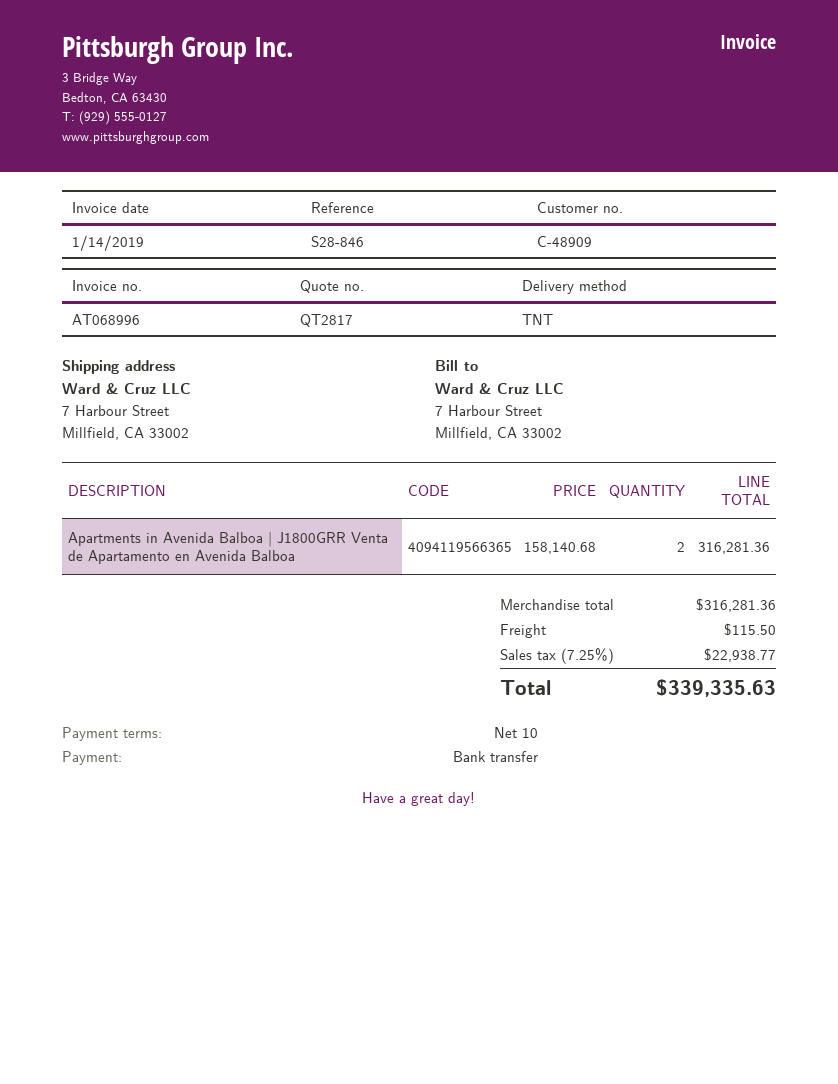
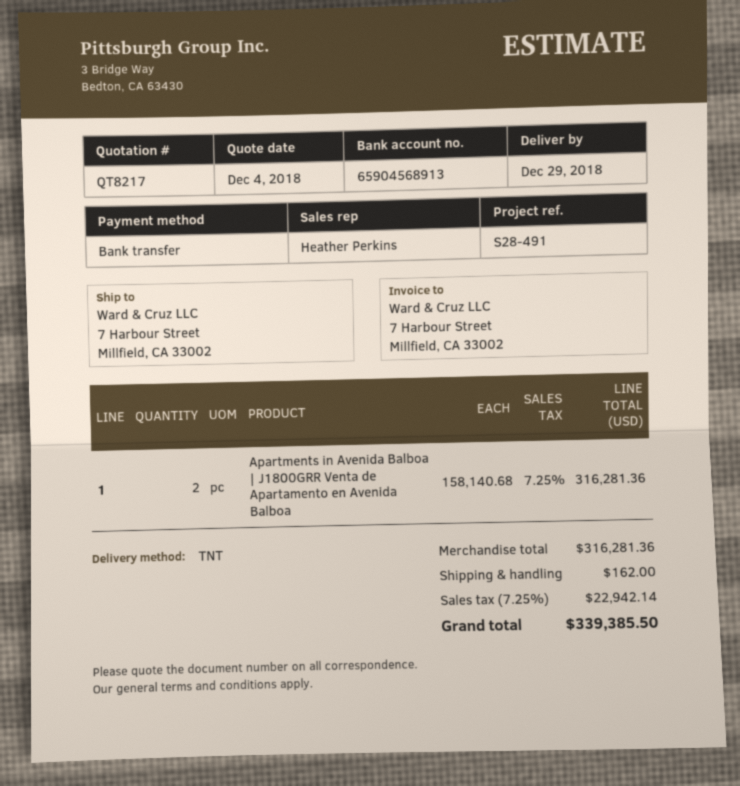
quote number: QT2817 -> QT8217
reference: S28-846 -> S28-491
shipping: 115.50 -> 162.00
tax: 7.25% = 22938.77 -> 7.25% = 22942.14
total: 339335.63 -> 339385.50

